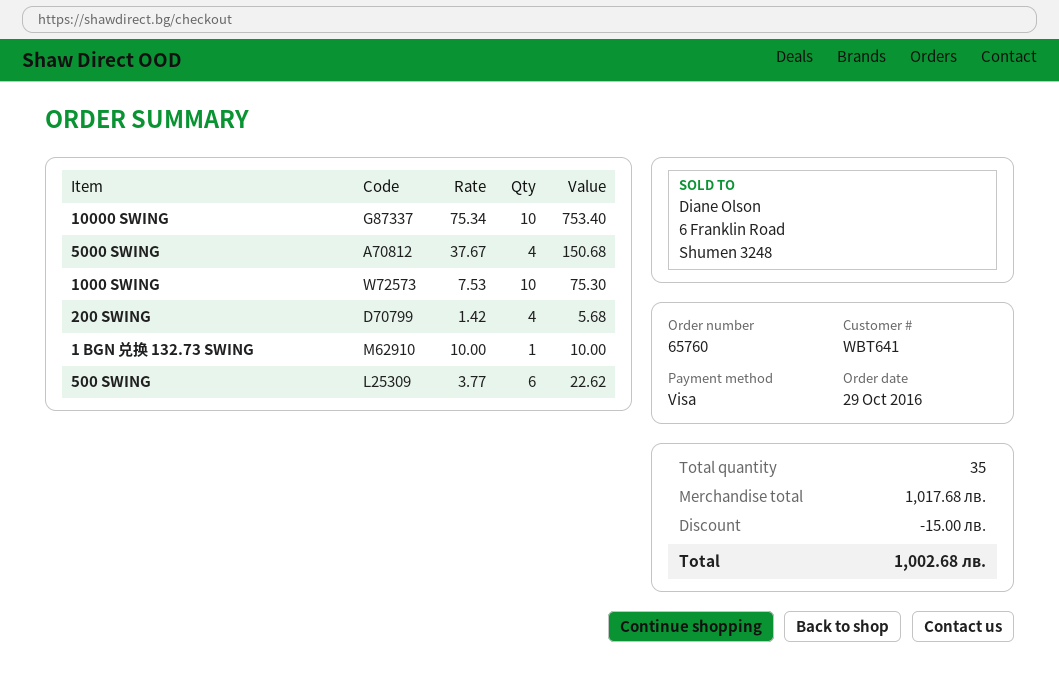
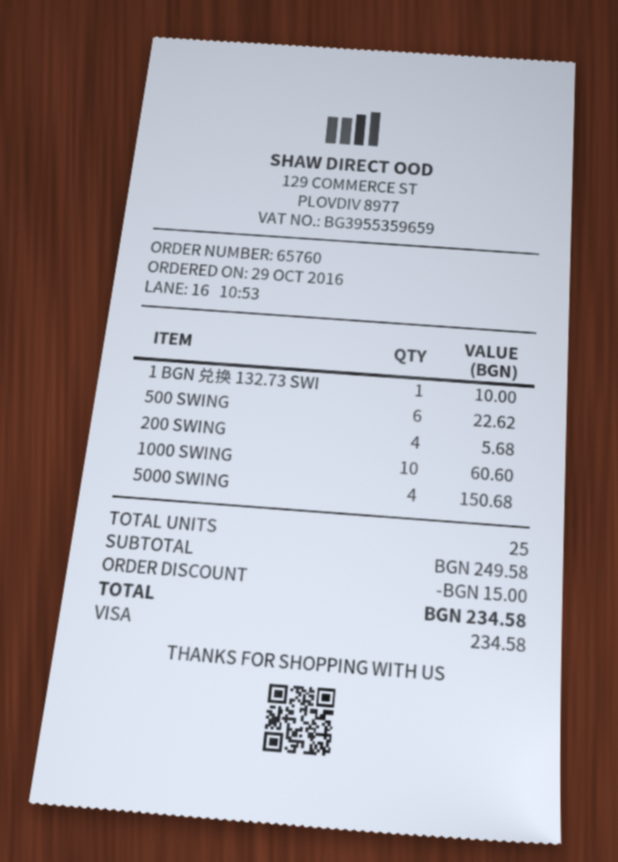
10000 SWING: 10 for 753.40 -> none
1000 SWING: 10 for 75.30 -> 10 for 60.60
total quantity: 35 -> 25
subtotal: 1017.68 -> 249.58
total: 1002.68 -> 234.58

